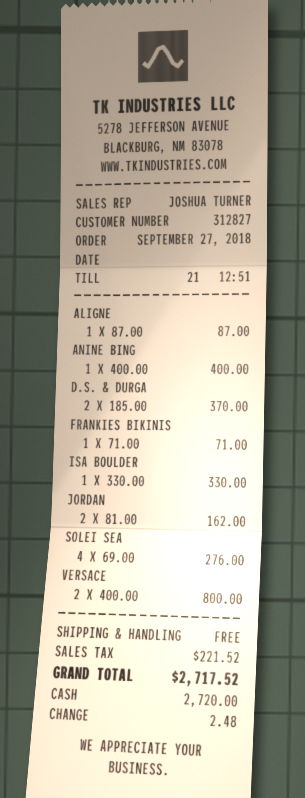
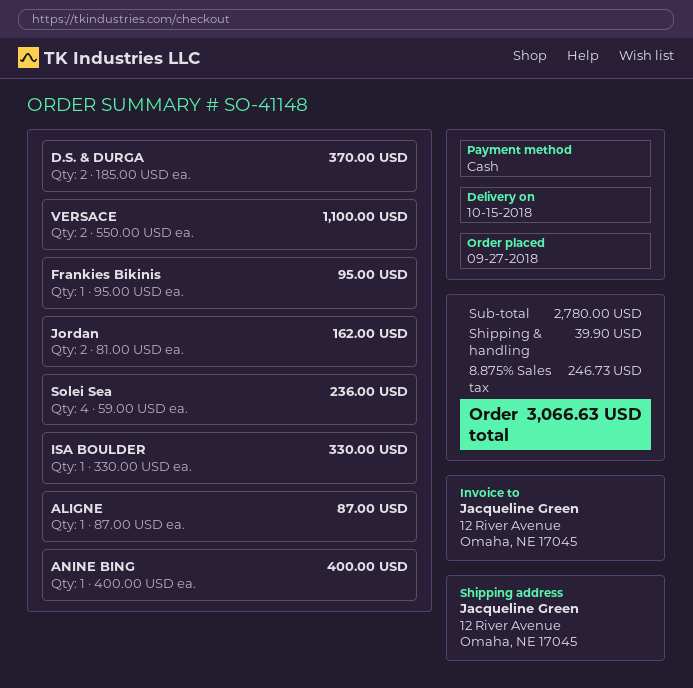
FRANKIES BIKINIS: 1 x 71.00 = 71.00 -> 1 x 95.00 = 95.00
SOLEI SEA: 4 x 69.00 = 276.00 -> 4 x 59.00 = 236.00
VERSACE: 2 x 400.00 = 800.00 -> 2 x 550.00 = 1100.00
shipping: 0.00 -> 39.90
tax: 221.52 -> 246.73
total: 2717.52 -> 3066.63

